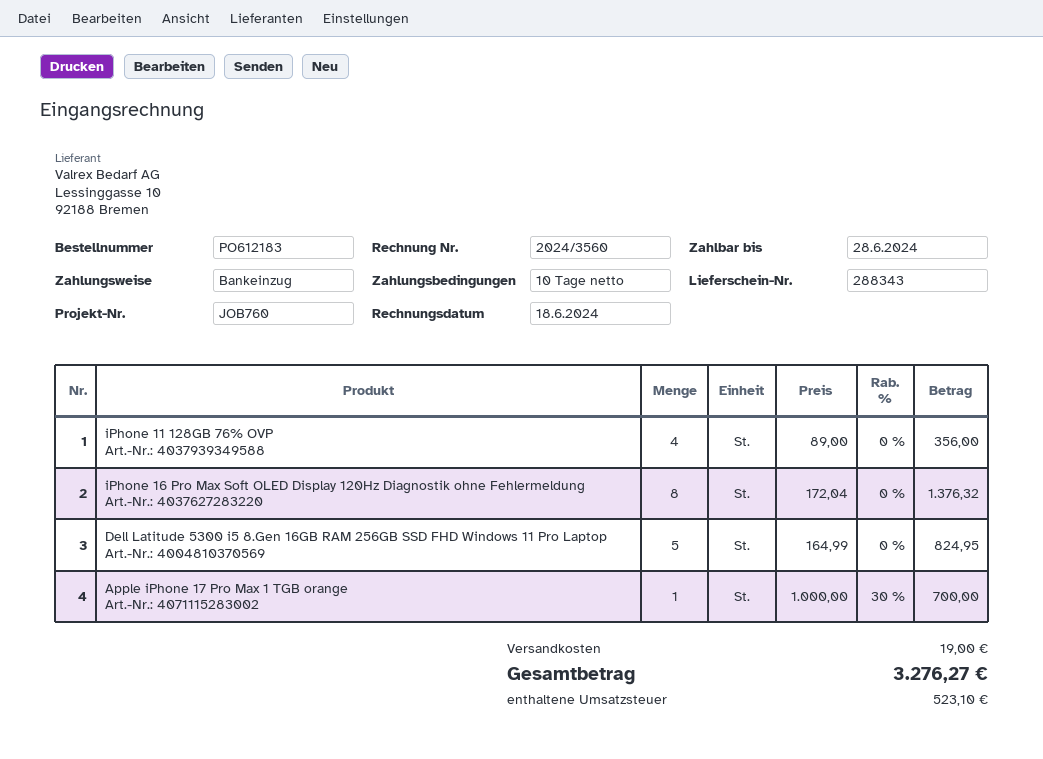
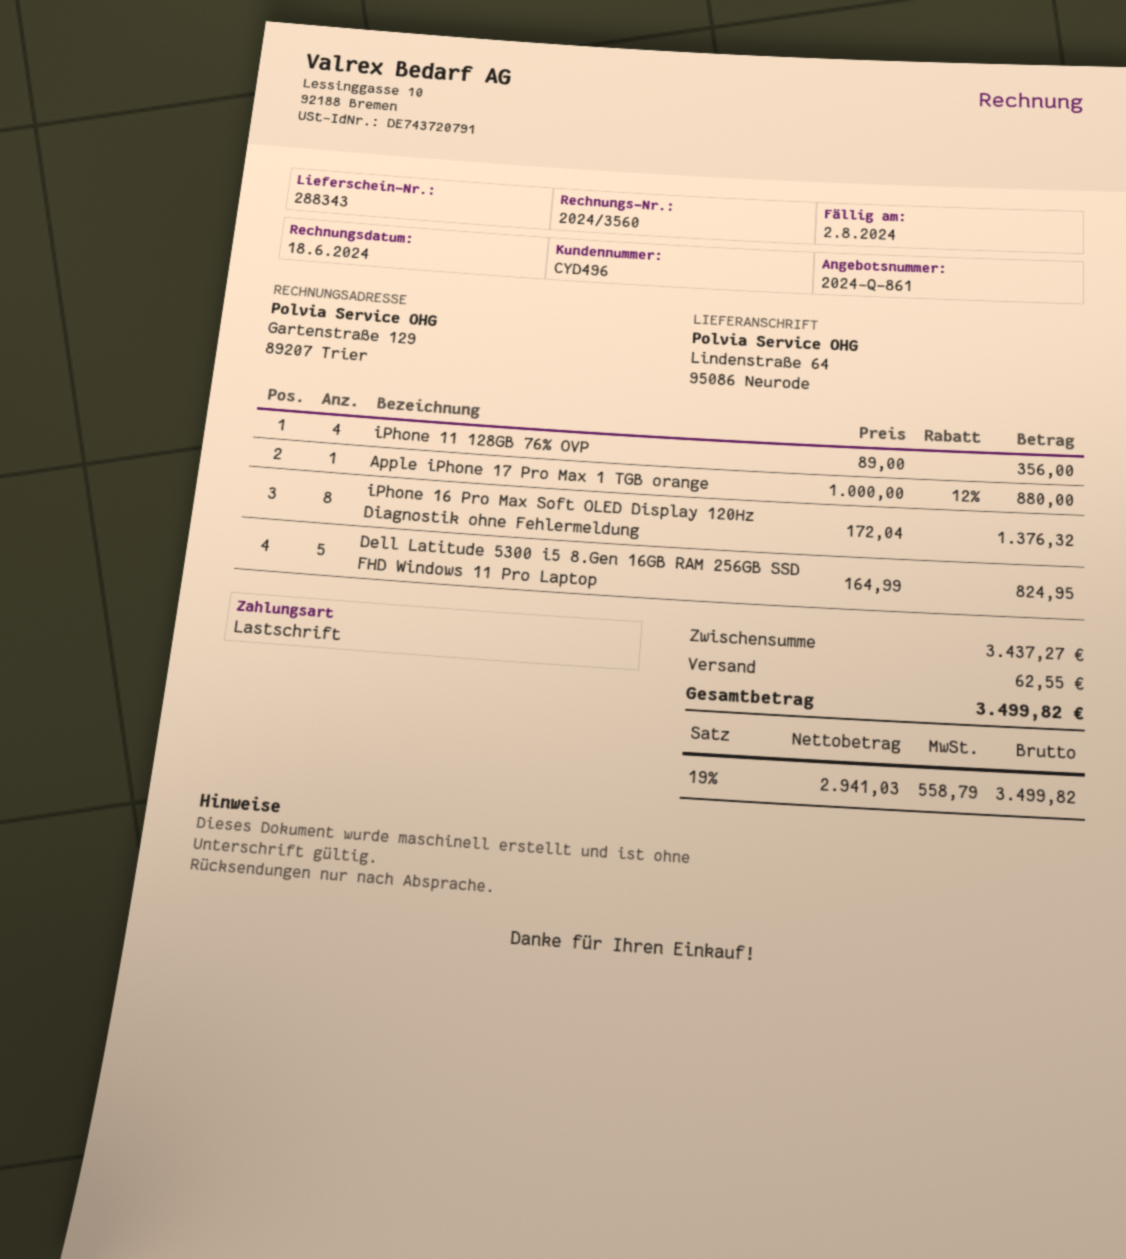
due date: 2024-06-28 -> 2024-08-02
Apple iPhone 17 Pro Max 1 TGB orange: 1 x 1000.00 - 30% = 700.00 -> 1 x 1000.00 - 12% = 880.00
shipping: 19.00 -> 62.55
tax: 523.10 -> 558.79
total: 3276.27 -> 3499.82

